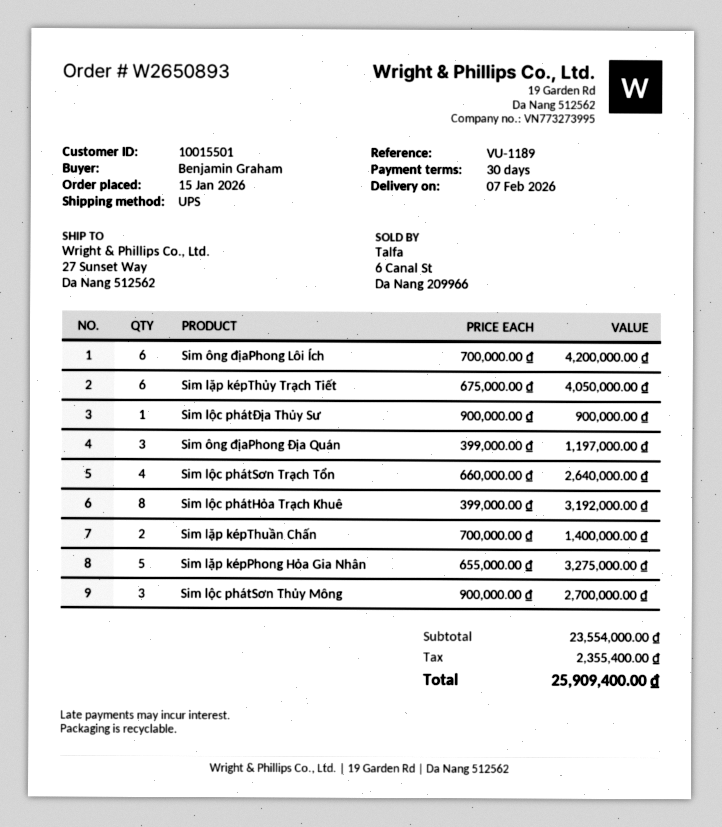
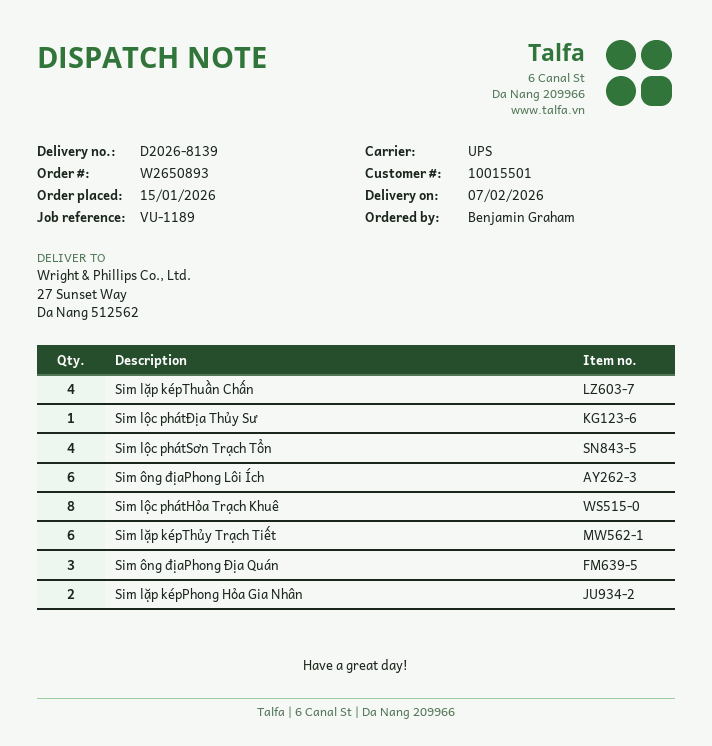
Sim lặp képThuần Chấn: 2 -> 4
Sim lặp képPhong Hỏa Gia Nhân: 5 -> 2
Sim lộc phátSơn Thủy Mông: 3 -> none

